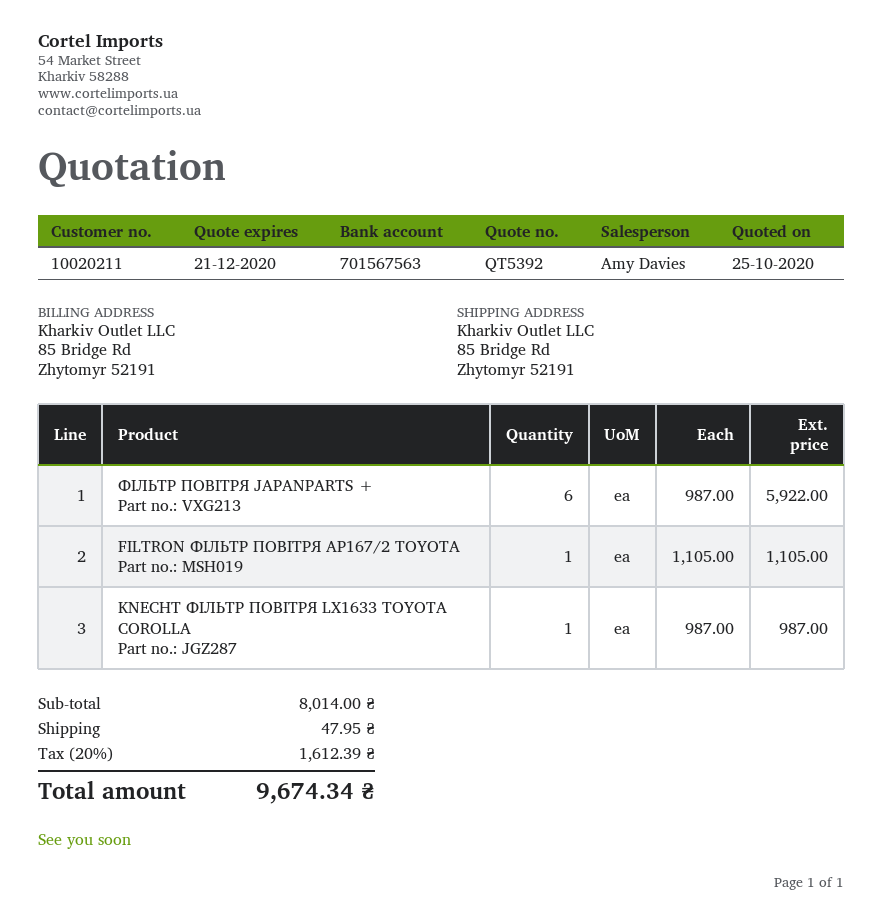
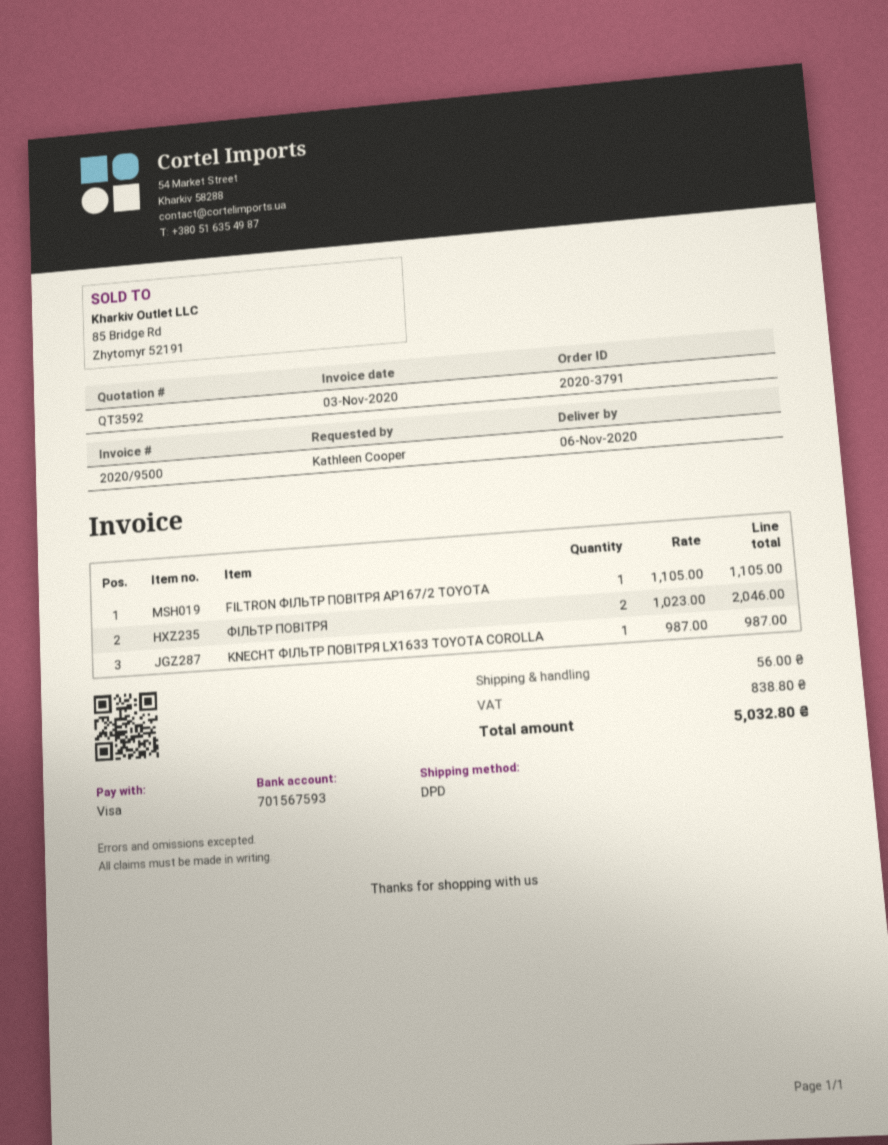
quote number: QT5392 -> QT3592
bank account: 701567563 -> 701567593
ФІЛЬТР ПОВІТРЯ JAPANPARTS +: 6 x 987.00 = 5922.00 -> none
ФІЛЬТР ПОВІТРЯ: none -> 2 x 1023.00 = 2046.00
shipping: 47.95 -> 56.00
tax: 1612.39 -> 838.80
total: 9674.34 -> 5032.80

